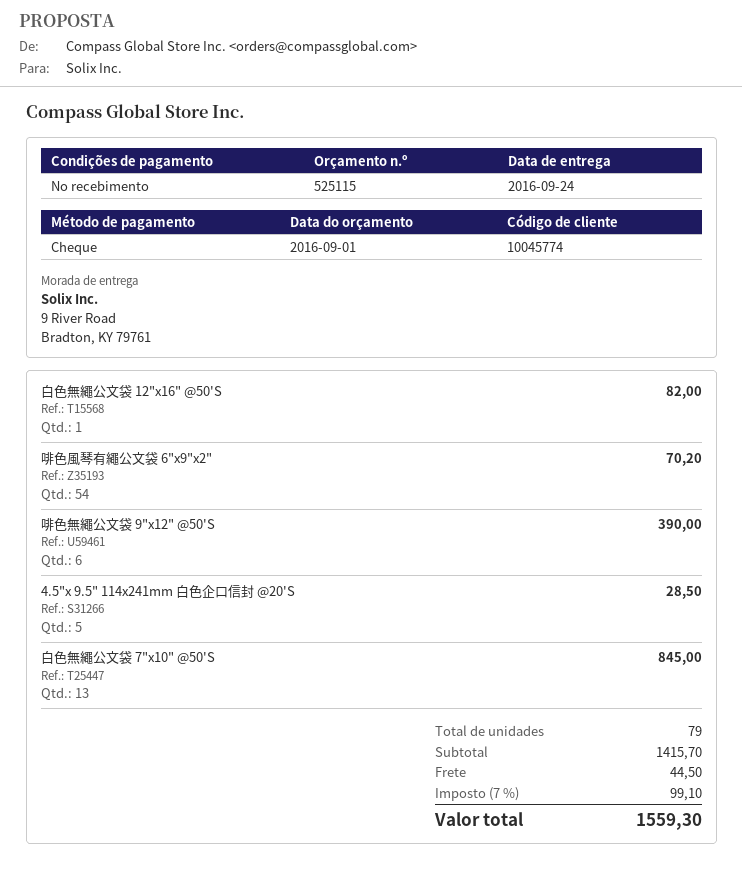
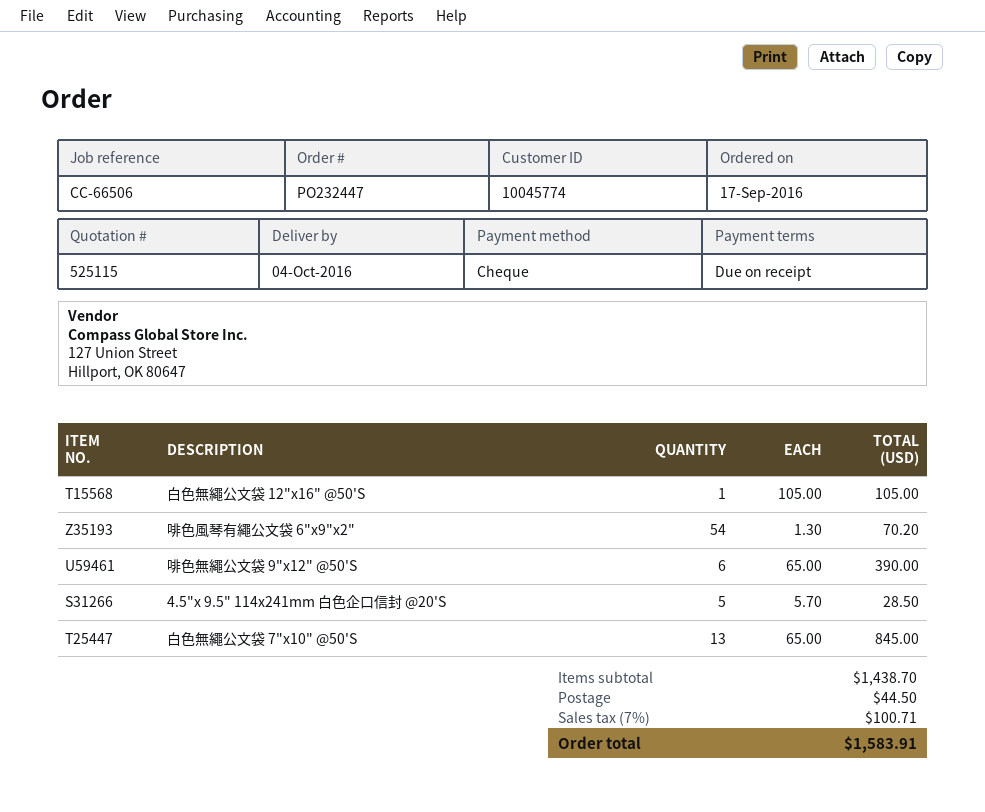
delivery date: 2016-09-24 -> 2016-10-04
白色無繩公文袋 12"x16" @50'S: 1 for 82.00 -> 1 for 105.00
subtotal: 1415.70 -> 1438.70
tax: 7% = 99.10 -> 7% = 100.71
total: 1559.30 -> 1583.91

